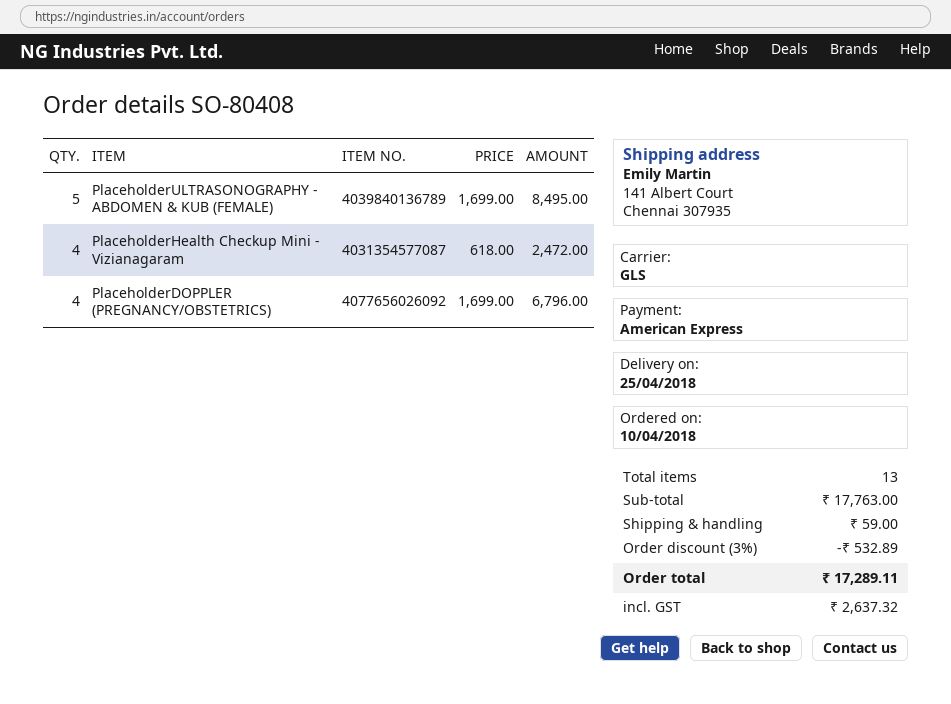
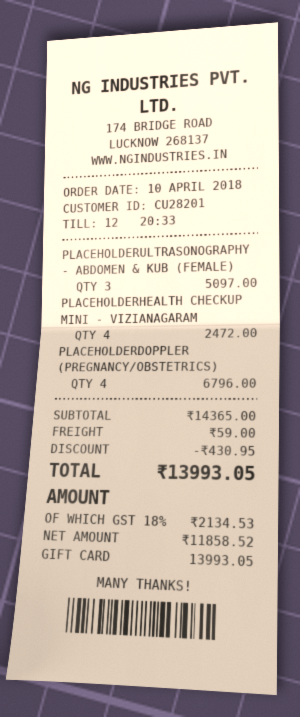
payment method: American Express -> gift card
PlaceholderULTRASONOGRAPHY - ABDOMEN & KUB (FEMALE): 5 for 8495.00 -> 3 for 5097.00
subtotal: 17763.00 -> 14365.00
discount: 532.89 -> 430.95
tax: 2637.32 -> 2134.53
total: 17289.11 -> 13993.05

